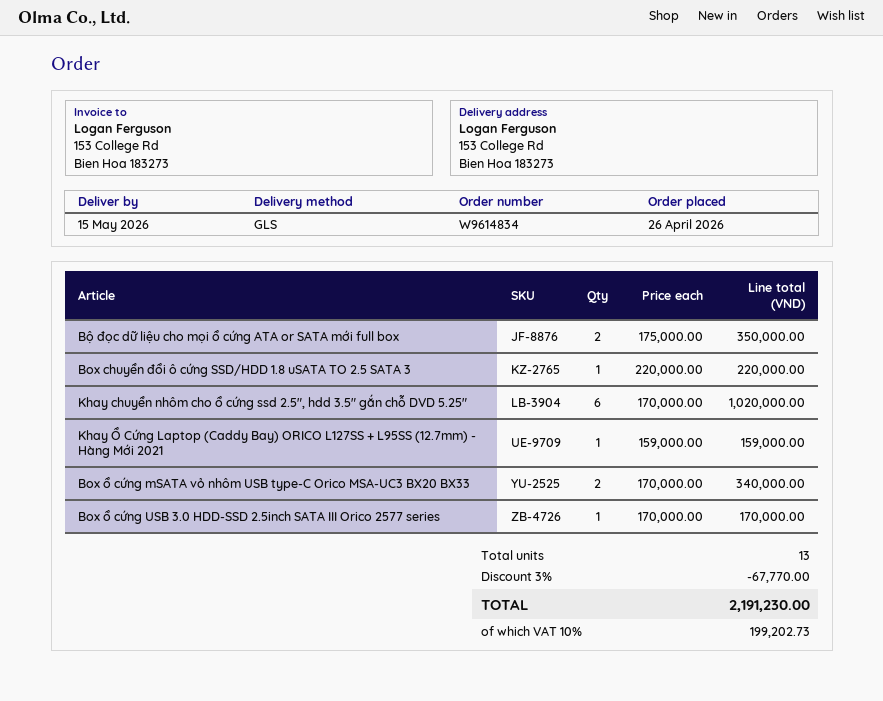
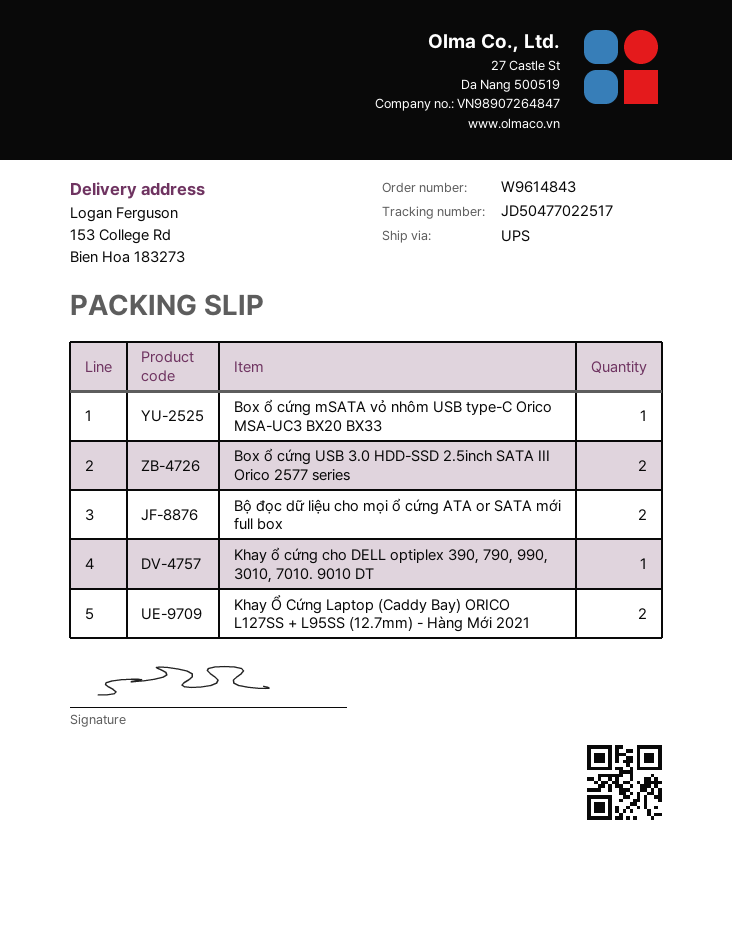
order number: W9614834 -> W9614843
shipping method: GLS -> UPS
Box chuyển đổi ô cứng SSD/HDD 1.8 uSATA TO 2.5 SATA 3: 1 -> none
Khay chuyển nhôm cho ổ cứng ssd 2.5", hdd 3.5" gắn chỗ DVD 5.25": 6 -> none
Khay Ổ Cứng Laptop (Caddy Bay) ORICO L127SS + L95SS (12.7mm) - Hàng Mới 2021: 1 -> 2
Box ổ cứng mSATA vỏ nhôm USB type-C Orico MSA-UC3 BX20 BX33: 2 -> 1
Box ổ cứng USB 3.0 HDD-SSD 2.5inch SATA III Orico 2577 series: 1 -> 2
Khay ổ cứng cho DELL optiplex 390, 790, 990, 3010, 7010. 9010 DT: none -> 1

